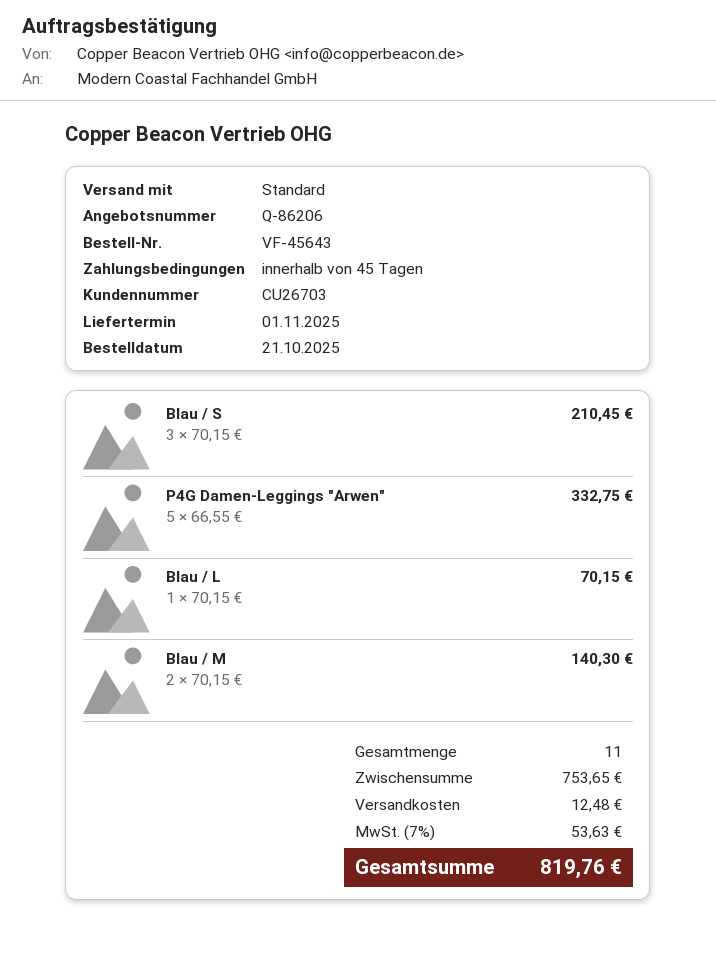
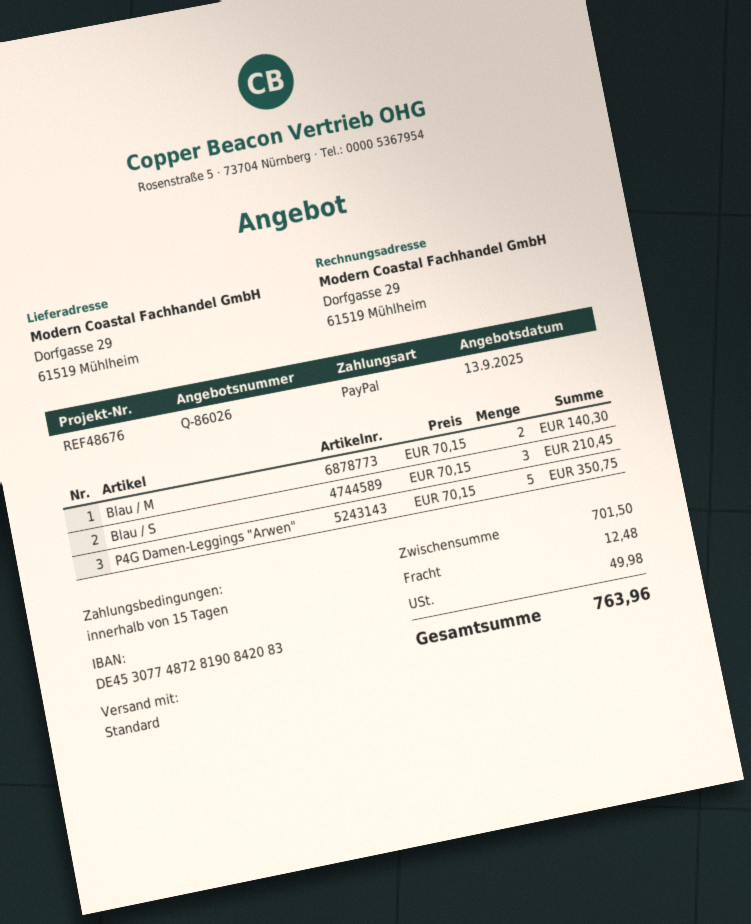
quote number: Q-86206 -> Q-86026
payment terms: 45 days -> 15 days
P4G Damen-Leggings "Arwen": 5 x 66.55 = 332.75 -> 5 x 70.15 = 350.75
Blau / L: 1 x 70.15 = 70.15 -> none
subtotal: 753.65 -> 701.50
tax: 53.63 -> 49.98
total: 819.76 -> 763.96

